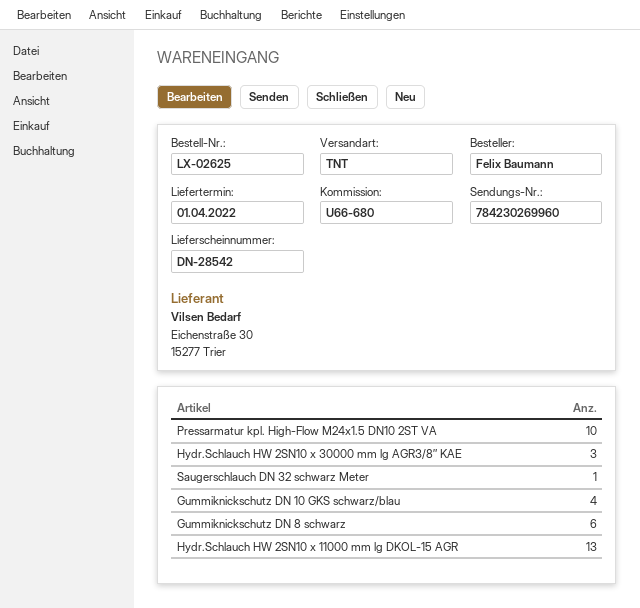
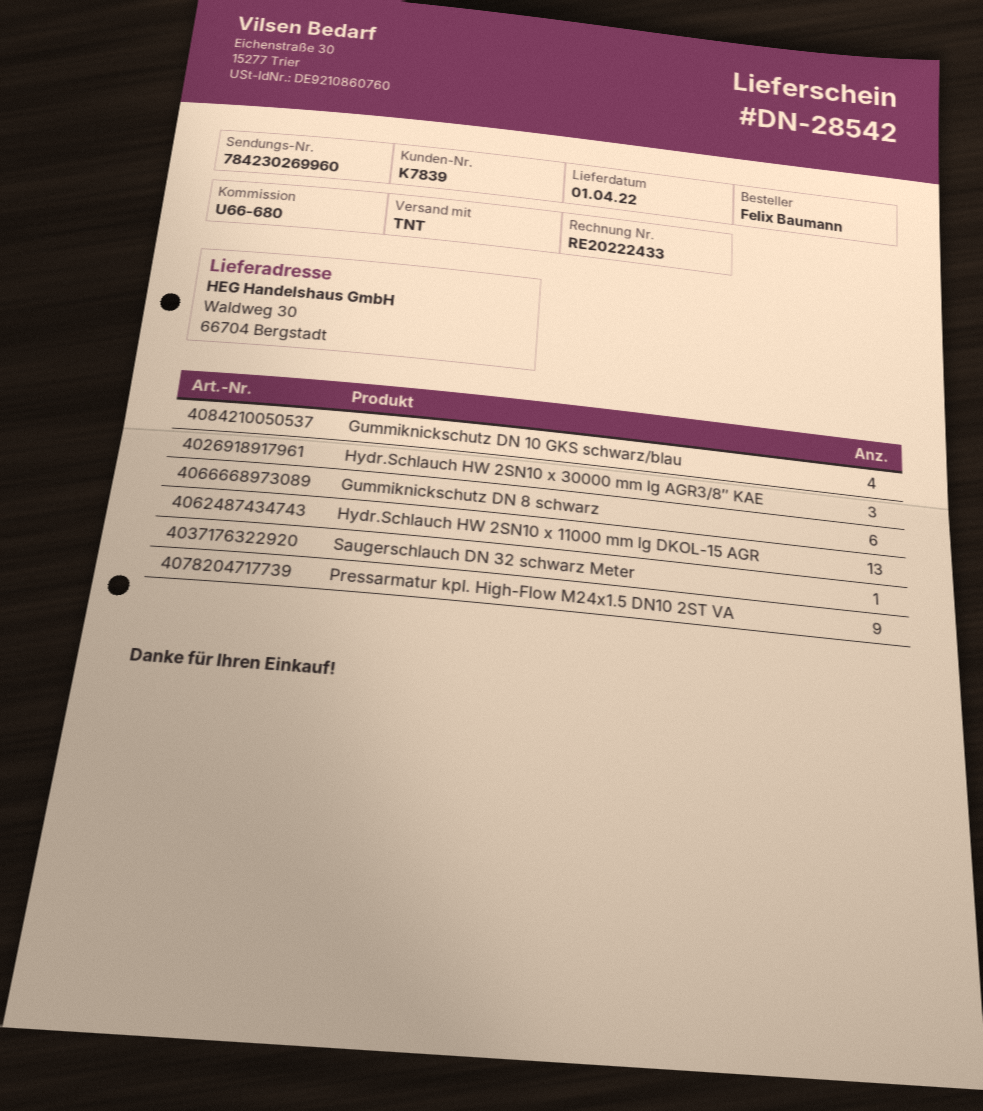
Pressarmatur kpl. High-Flow M24x1.5 DN10 2ST VA: 10 -> 9

